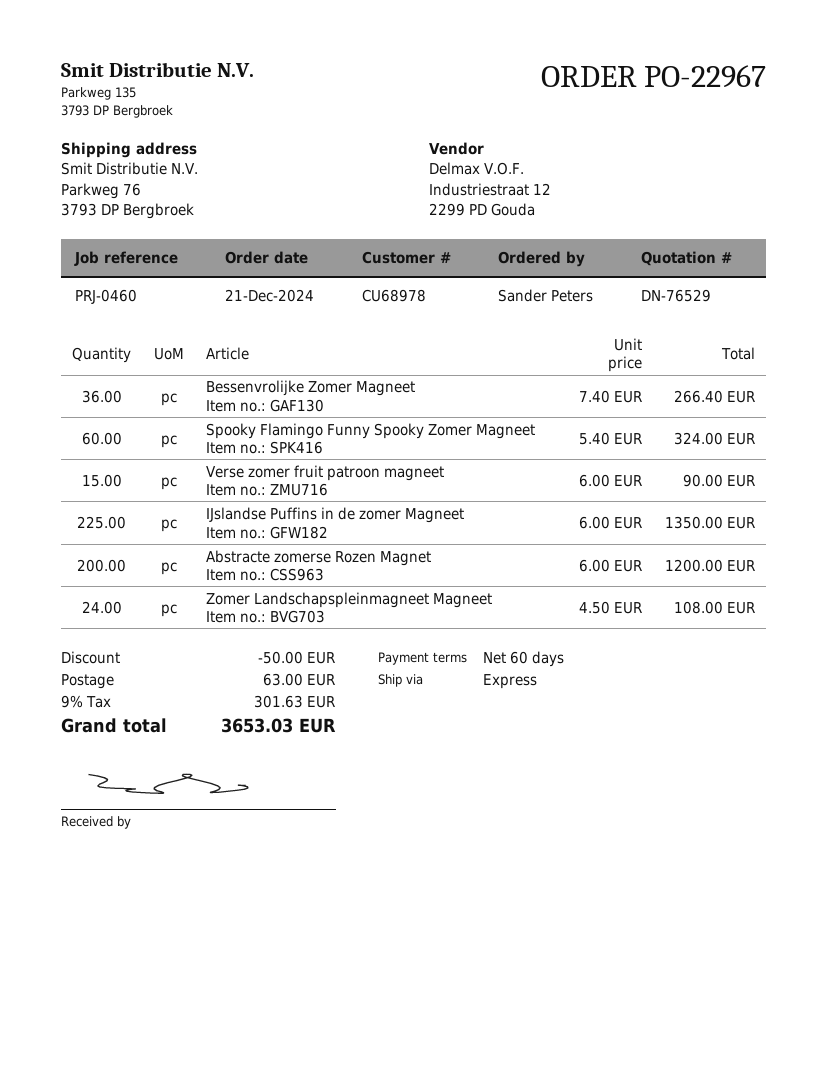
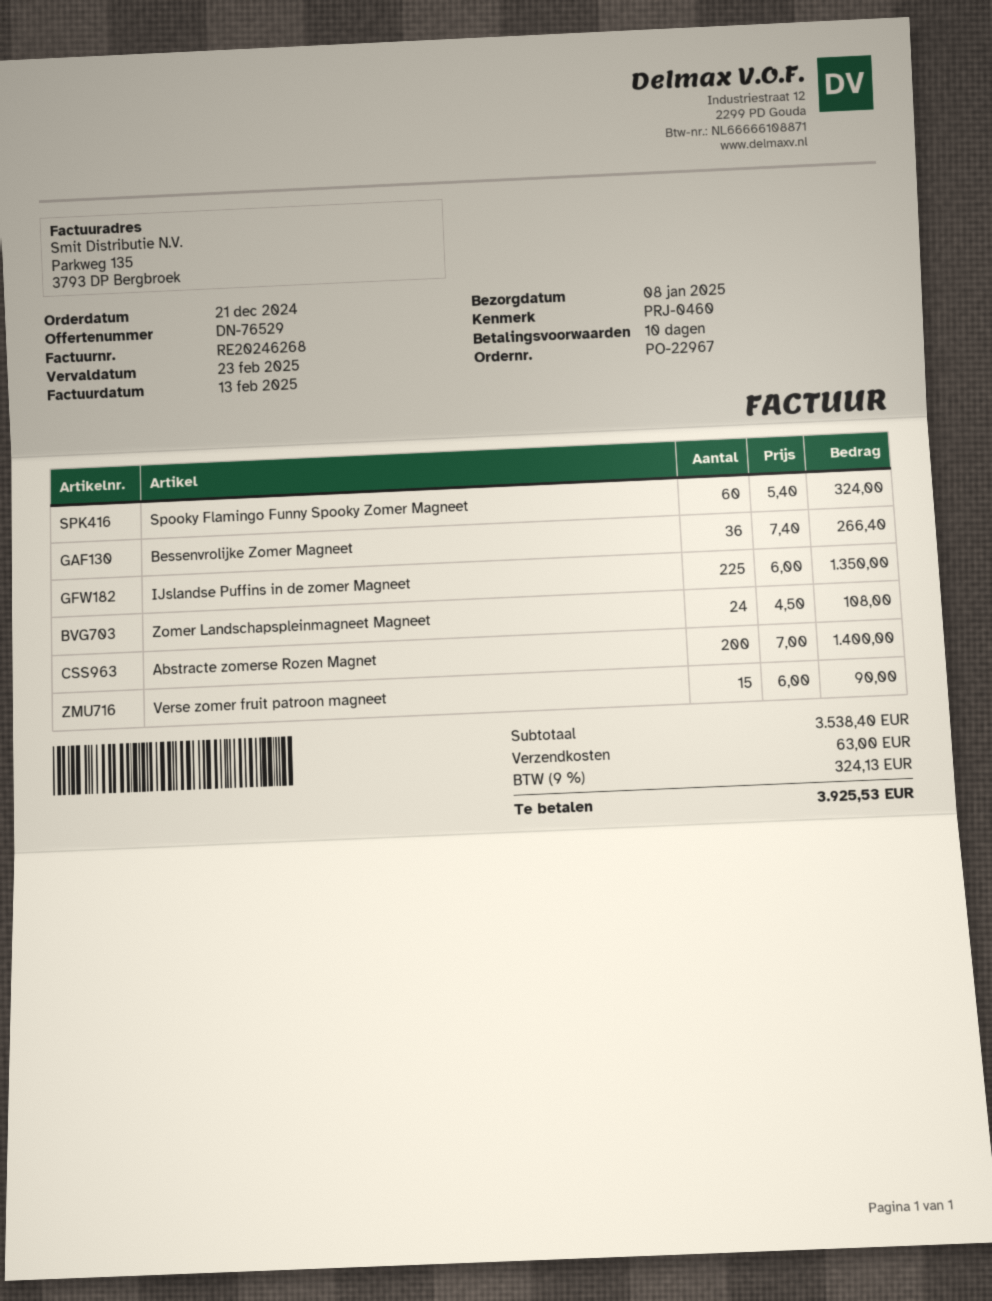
payment terms: 60 days -> 10 days
Abstracte zomerse Rozen Magnet: 200 x 6.00 = 1200.00 -> 200 x 7.00 = 1400.00
discount: 50.00 -> none
tax: 9% = 301.63 -> 9% = 324.13
total: 3653.03 -> 3925.53

